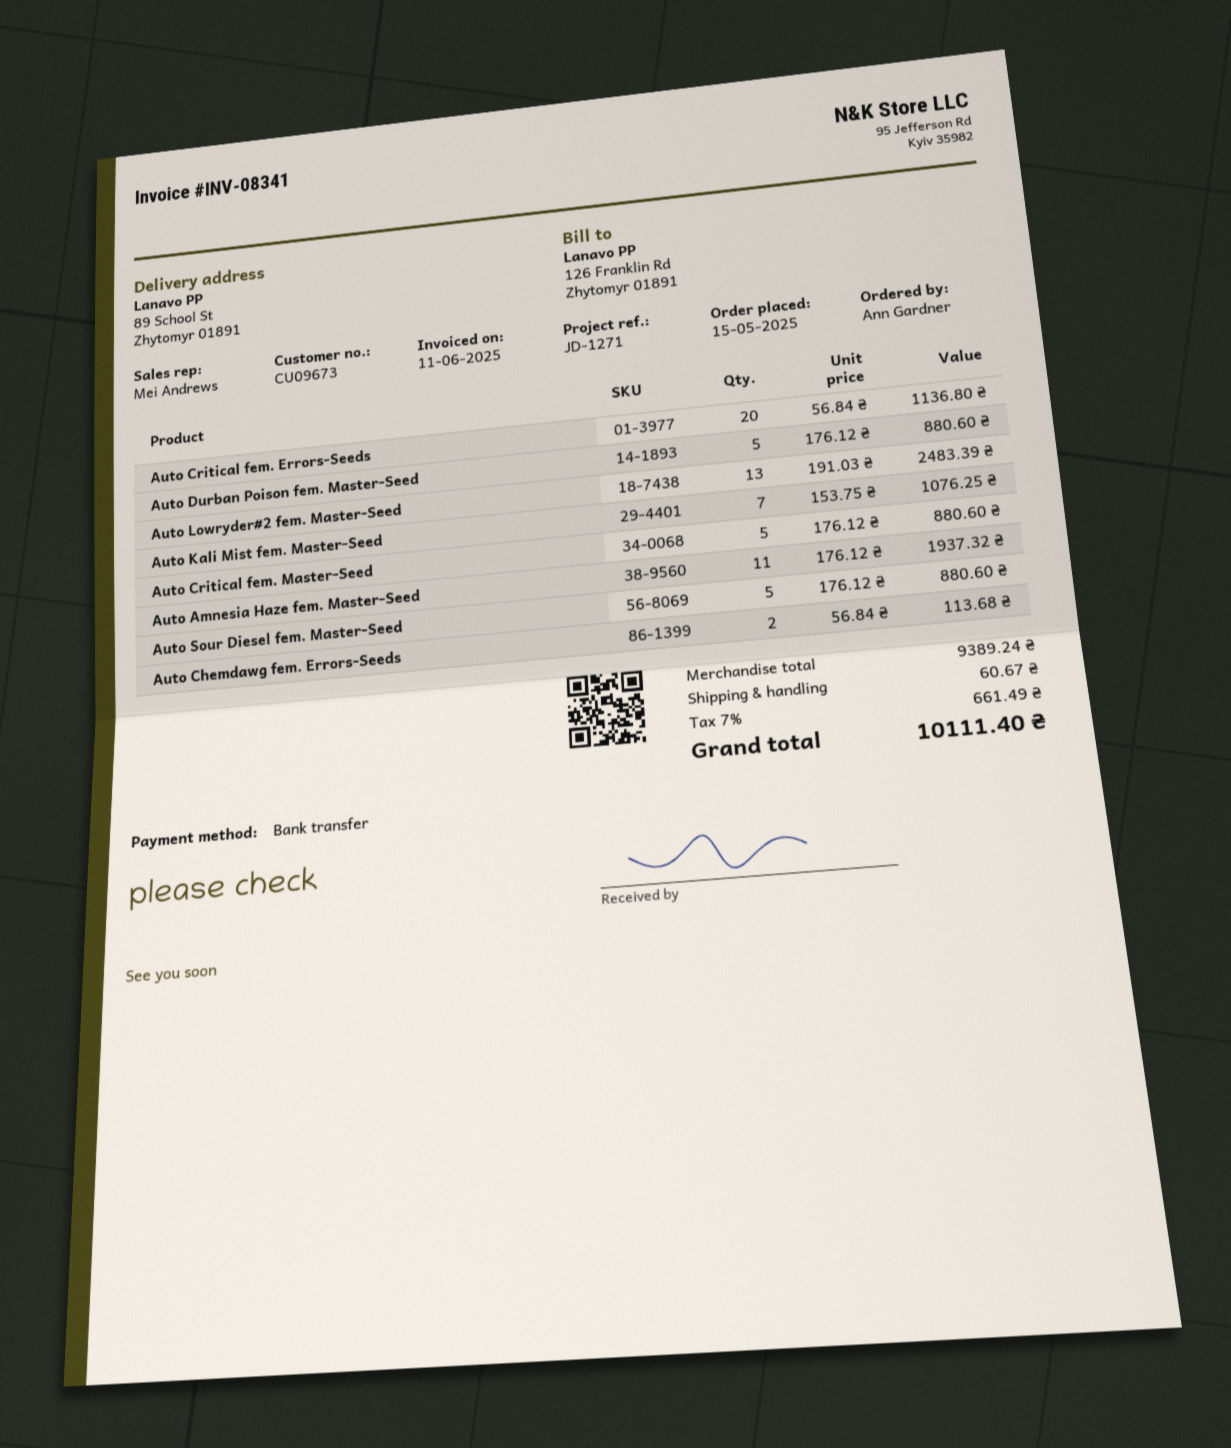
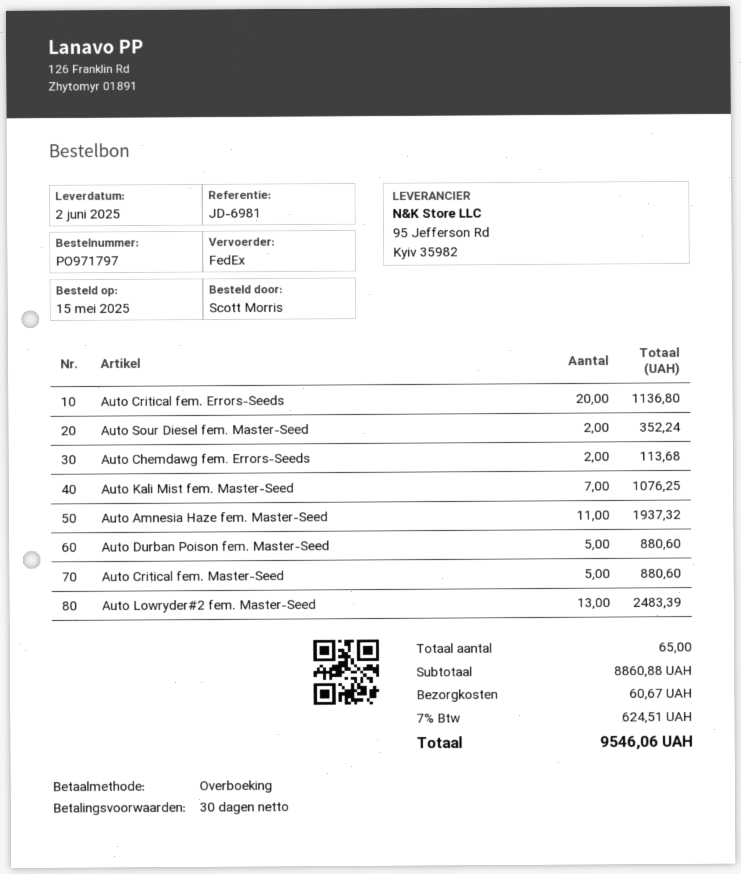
reference: JD-1271 -> JD-6981
ordered by: Ann Gardner -> Scott Morris
Auto Sour Diesel fem. Master-Seed: 5 for 880.60 -> 2 for 352.24
subtotal: 9389.24 -> 8860.88
tax: 7% = 661.49 -> 7% = 624.51
total: 10111.40 -> 9546.06

